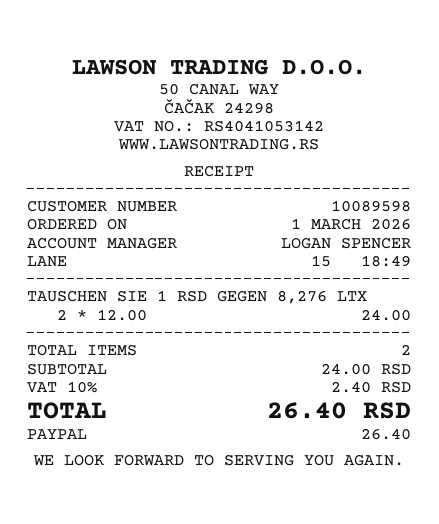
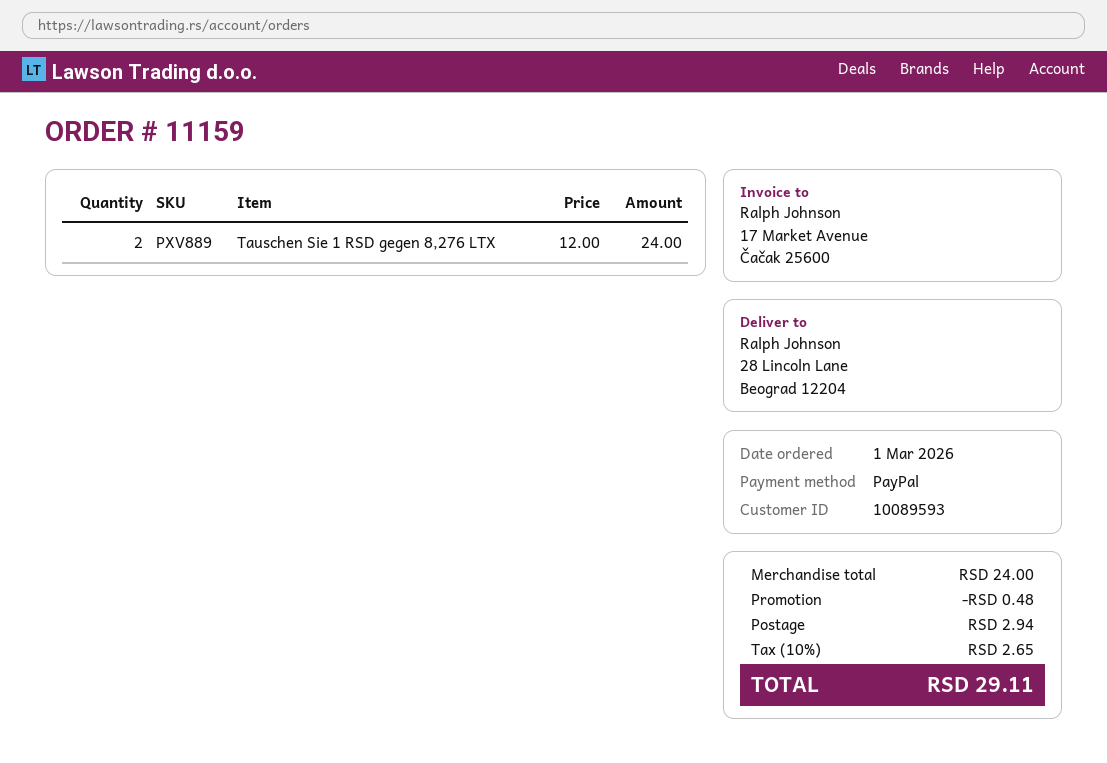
customer number: 10089598 -> 10089593
discount: none -> 0.48
shipping: none -> 2.94
tax: 10% = 2.40 -> 10% = 2.65
total: 26.40 -> 29.11

